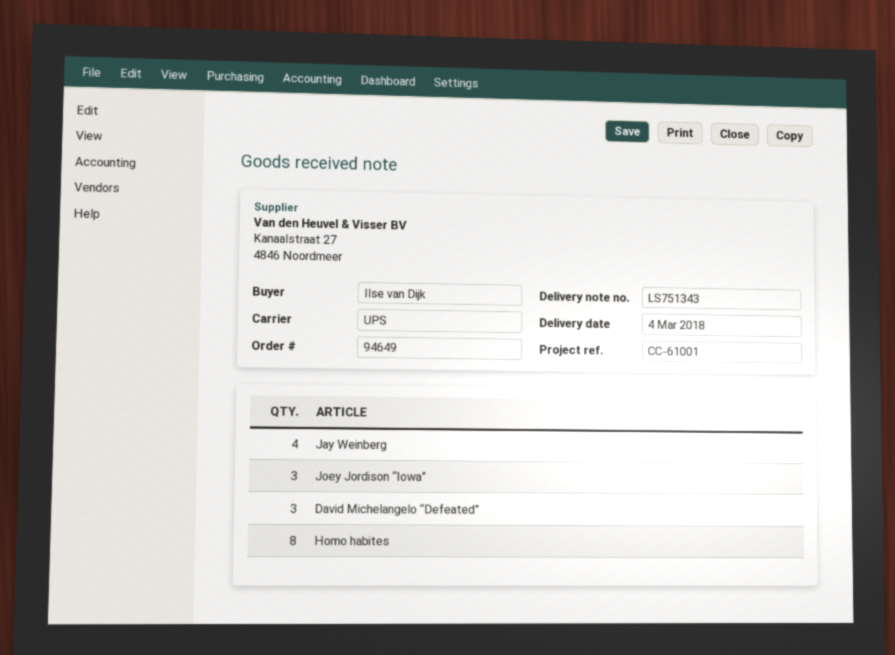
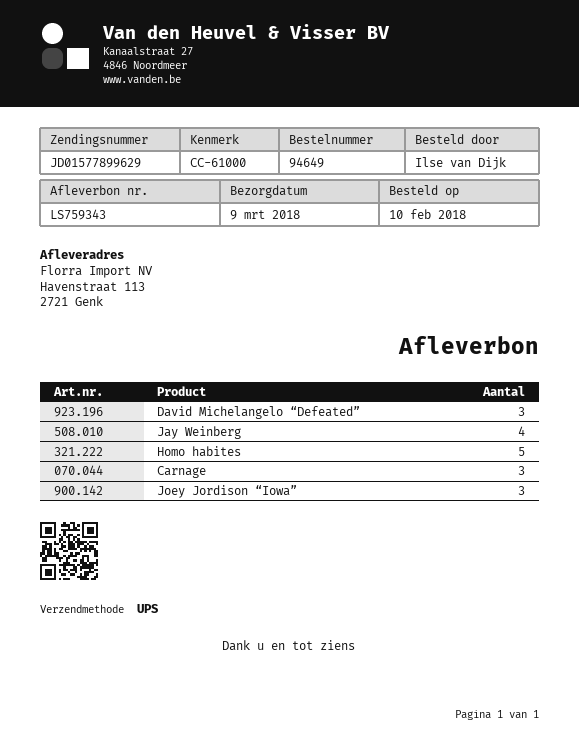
delivery note number: LS751343 -> LS759343
delivery date: 2018-03-04 -> 2018-03-09
reference: CC-61001 -> CC-61000
Homo habites: 8 -> 5
Carnage: none -> 3

